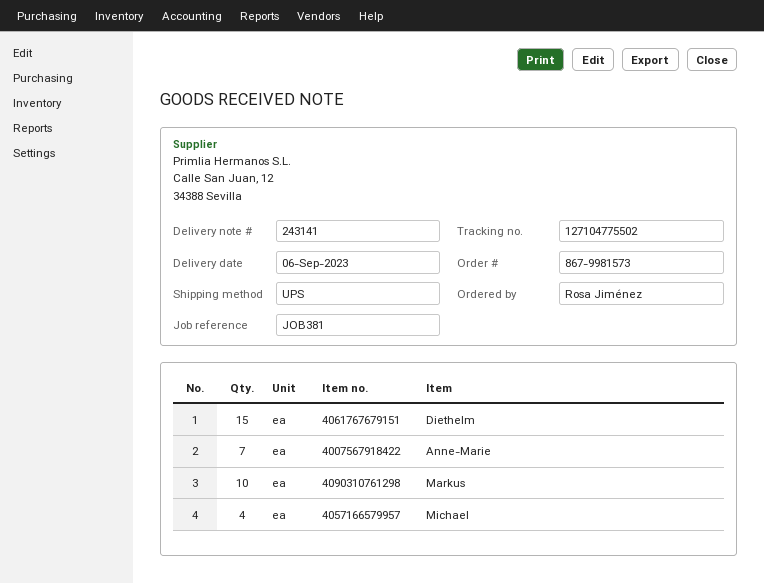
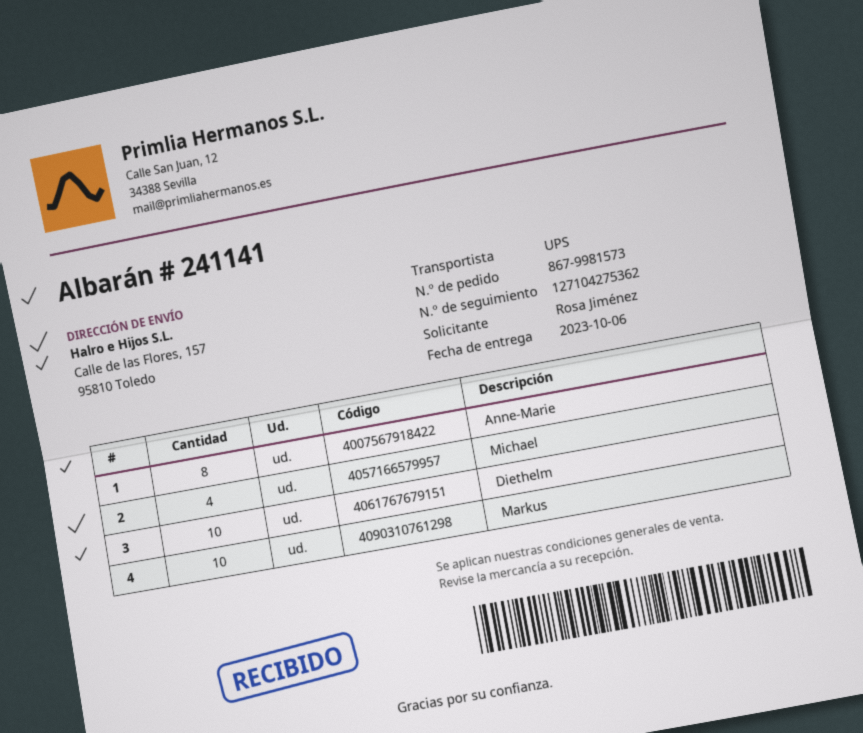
delivery note number: 243141 -> 241141
delivery date: 2023-09-06 -> 2023-10-06
tracking number: 127104775502 -> 127104275362
Diethelm: 15 -> 10
Anne-Marie: 7 -> 8

